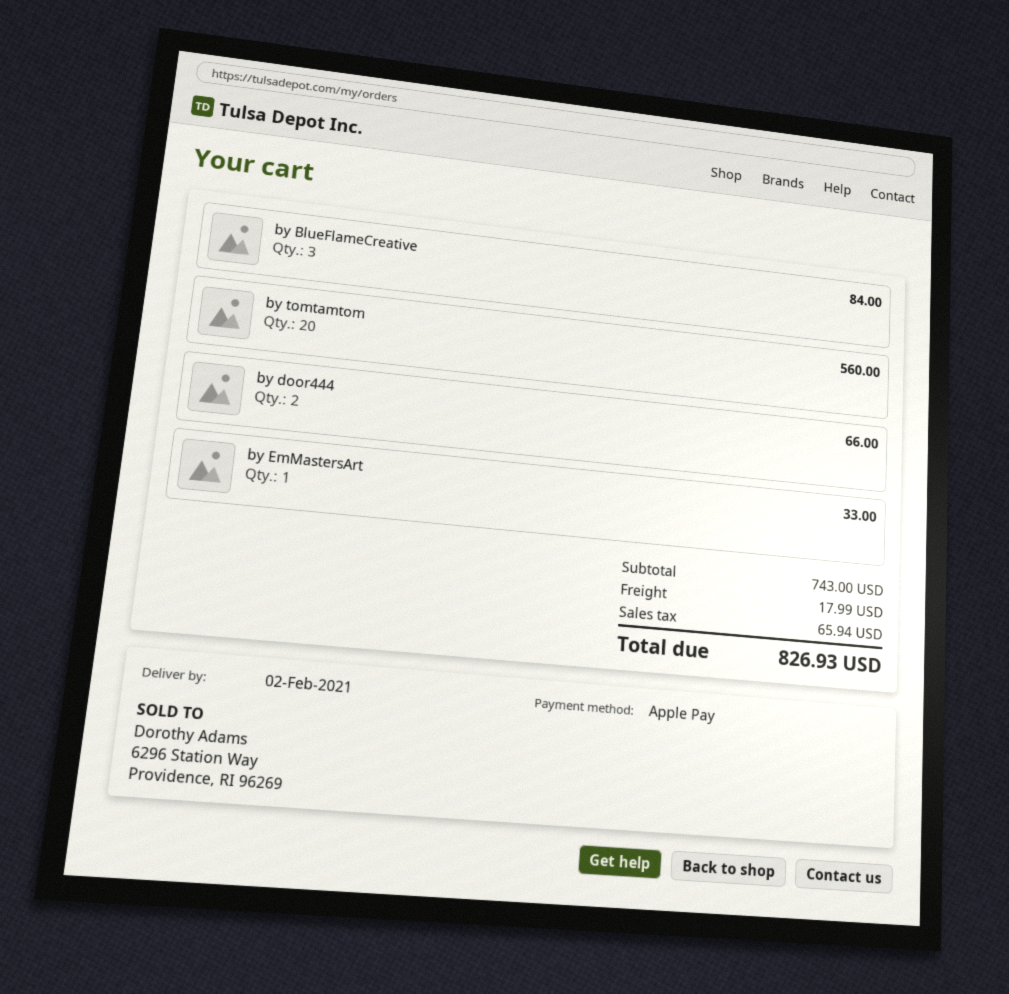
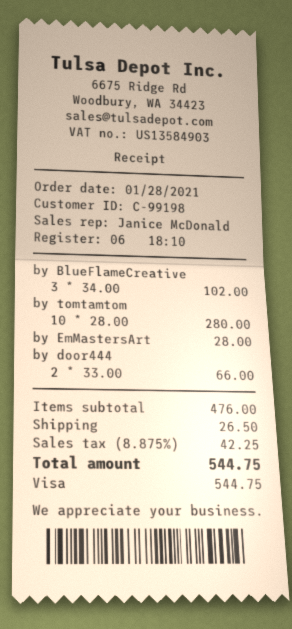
payment method: Apple Pay -> Visa
by BlueFlameCreative: 3 for 84.00 -> 3 for 102.00
by tomtamtom: 20 for 560.00 -> 10 for 280.00
by EmMastersArt: 1 for 33.00 -> 1 for 28.00
subtotal: 743.00 -> 476.00
shipping: 17.99 -> 26.50
tax: 65.94 -> 42.25
total: 826.93 -> 544.75

